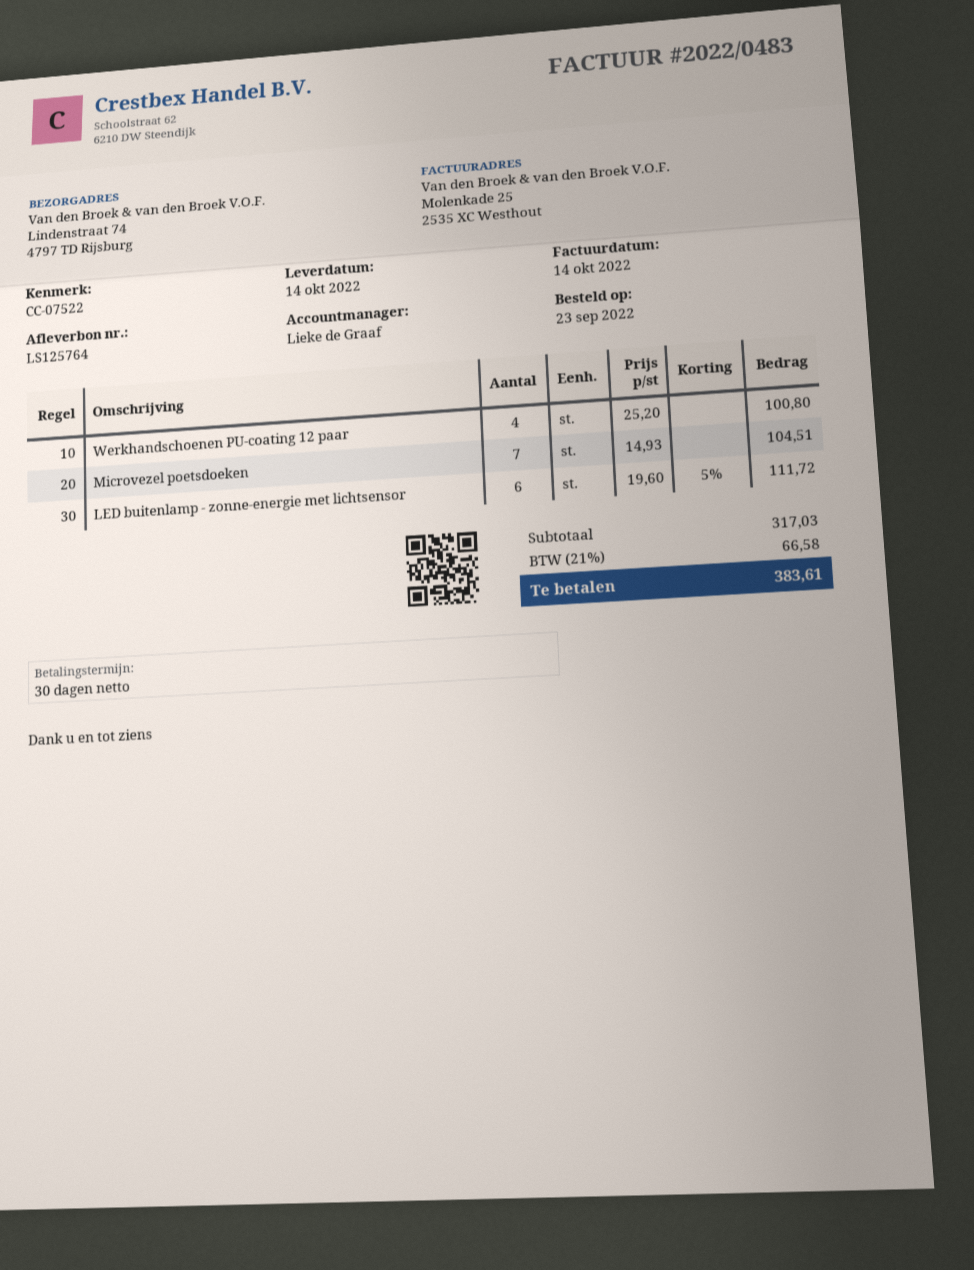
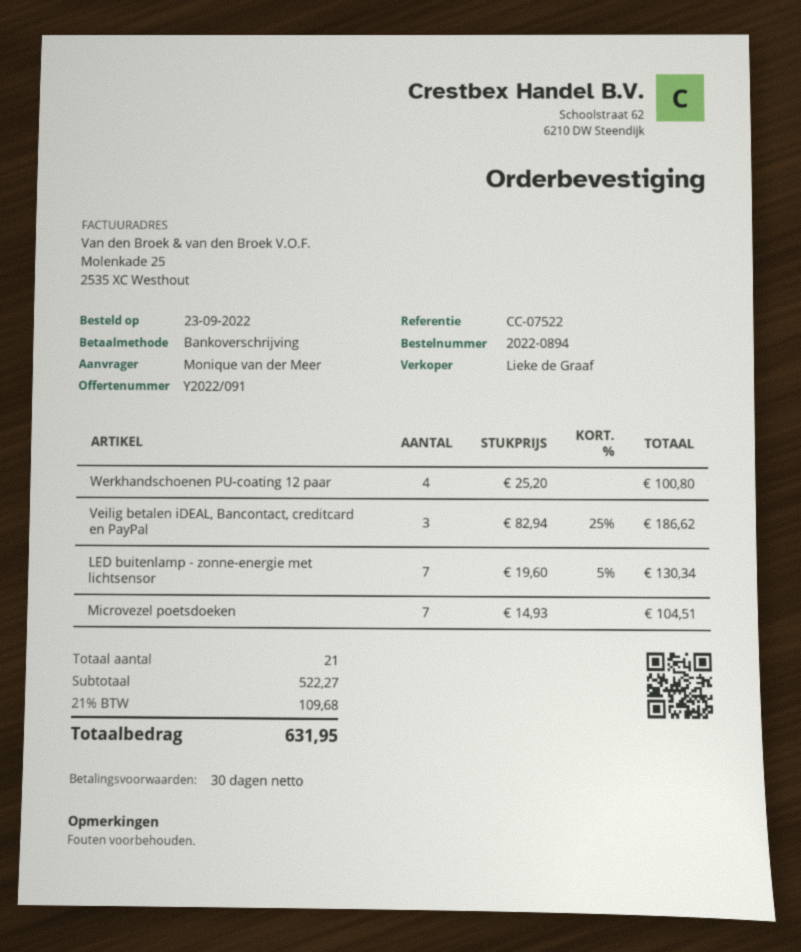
LED buitenlamp - zonne-energie met lichtsensor: 6 x 19.60 - 5% = 111.72 -> 7 x 19.60 - 5% = 130.34
Veilig betalen iDEAL, Bancontact, creditcard en PayPal: none -> 3 x 82.94 - 25% = 186.62
subtotal: 317.03 -> 522.27
tax: 21% = 66.58 -> 21% = 109.68
total: 383.61 -> 631.95

